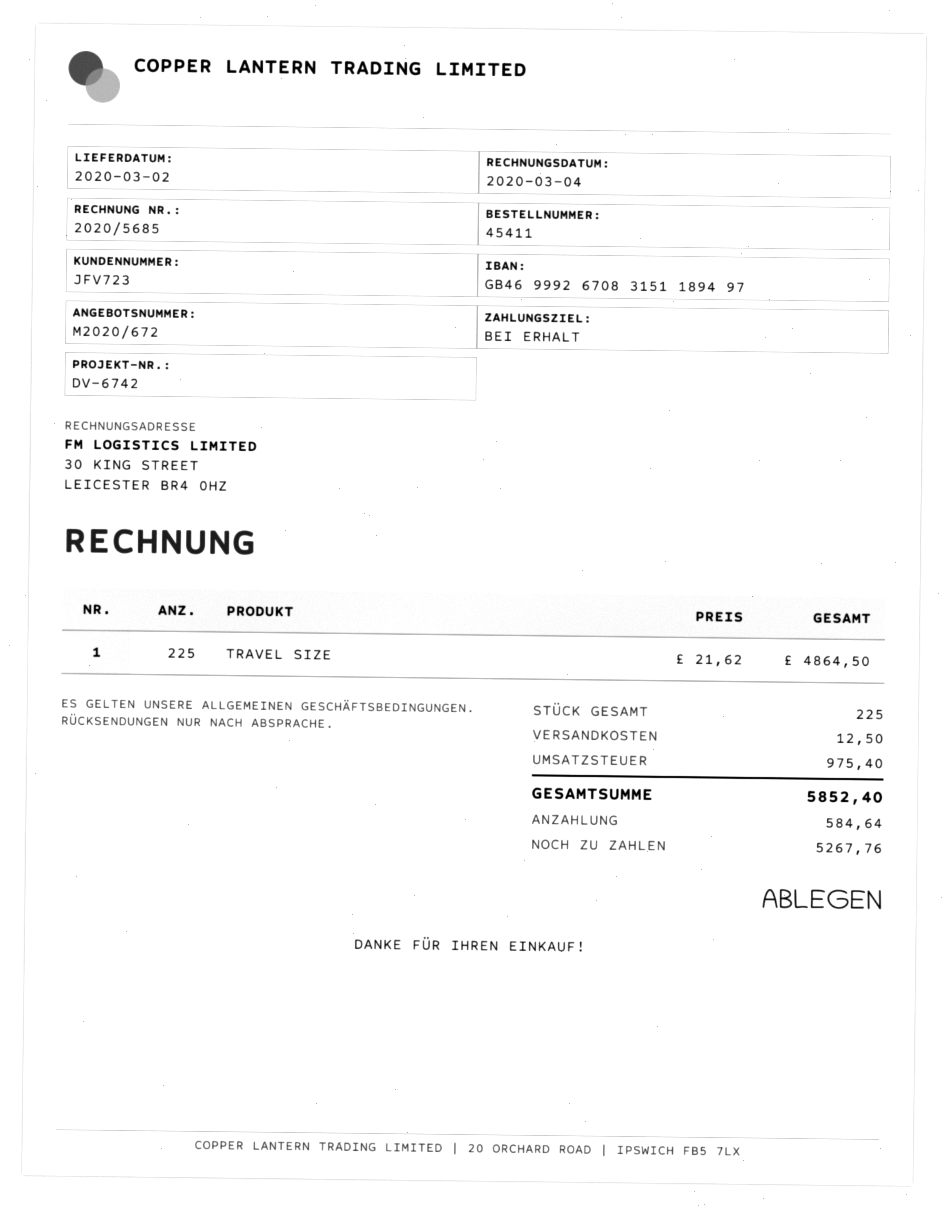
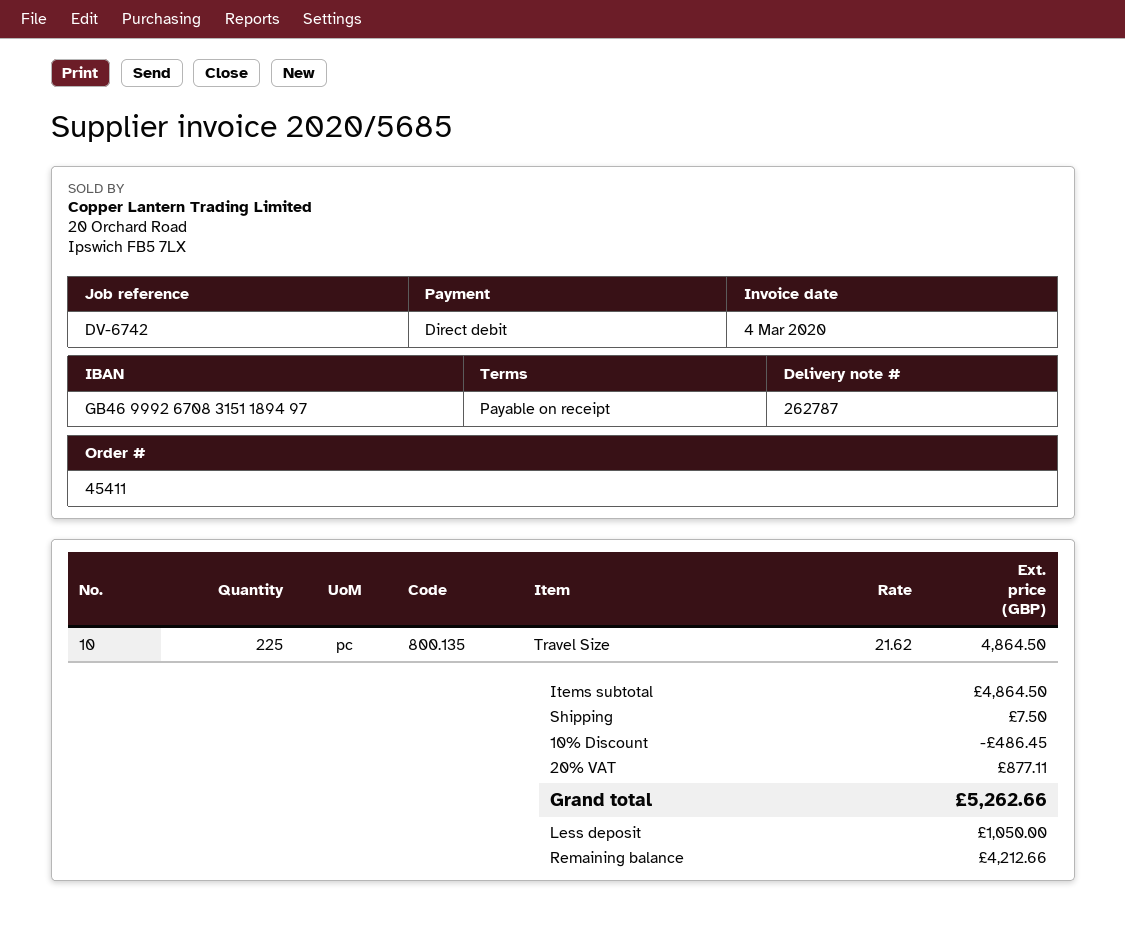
discount: none -> 10% = 486.45
shipping: 12.50 -> 7.50
tax: 975.40 -> 877.11
total: 5852.40 -> 5262.66
deposit: 584.64 -> 1050.00
balance: 5267.76 -> 4212.66

